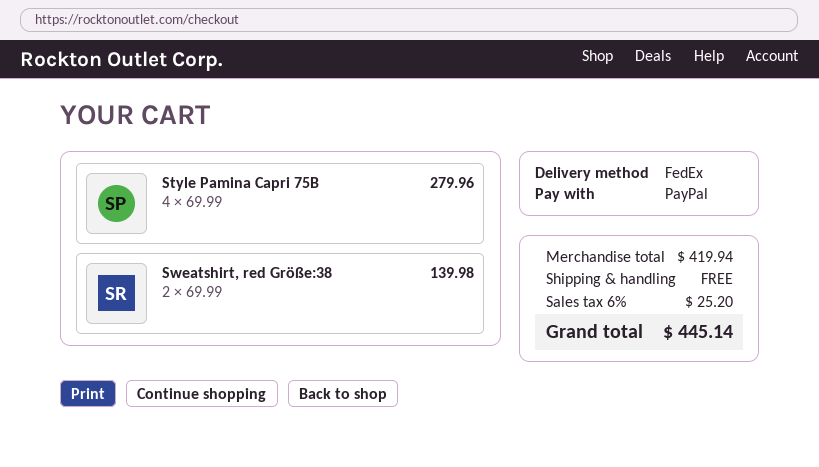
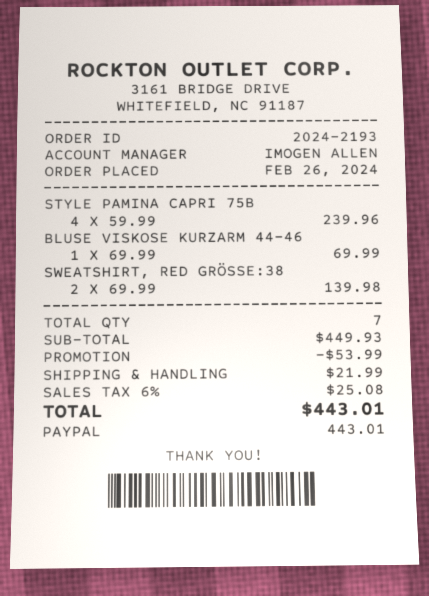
Style Pamina Capri 75B: 4 x 69.99 = 279.96 -> 4 x 59.99 = 239.96
BLUSE VISKOSE KURZARM 44-46: none -> 1 x 69.99 = 69.99
subtotal: 419.94 -> 449.93
discount: none -> 53.99
shipping: 0.00 -> 21.99
tax: 6% = 25.20 -> 6% = 25.08
total: 445.14 -> 443.01

